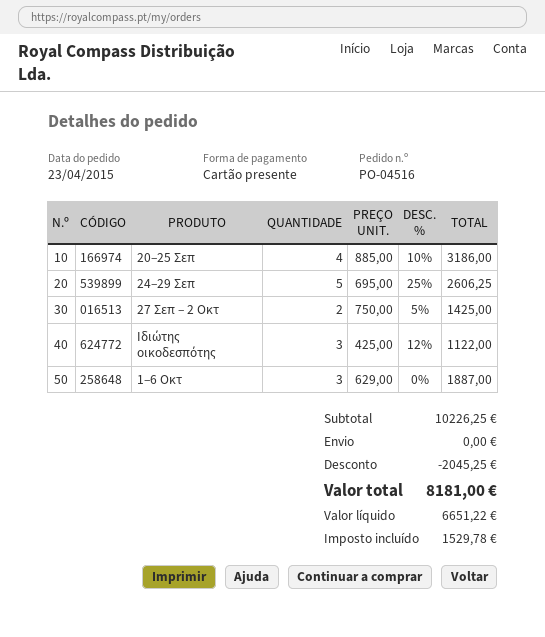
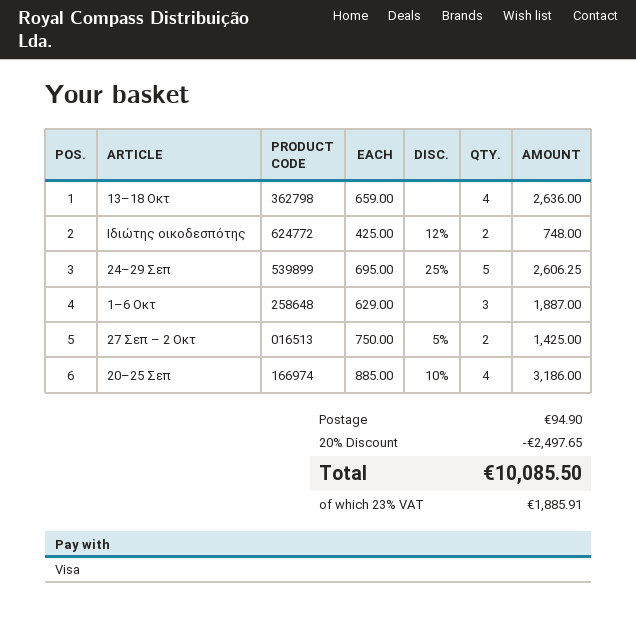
payment method: gift card -> Visa
Ιδιώτης οικοδεσπότης: 3 x 425.00 - 12% = 1122.00 -> 2 x 425.00 - 12% = 748.00
13–18 Οκτ: none -> 4 x 659.00 = 2636.00
discount: 2045.25 -> 2497.65
shipping: 0.00 -> 94.90
tax: 1529.78 -> 1885.91
total: 8181.00 -> 10085.50

